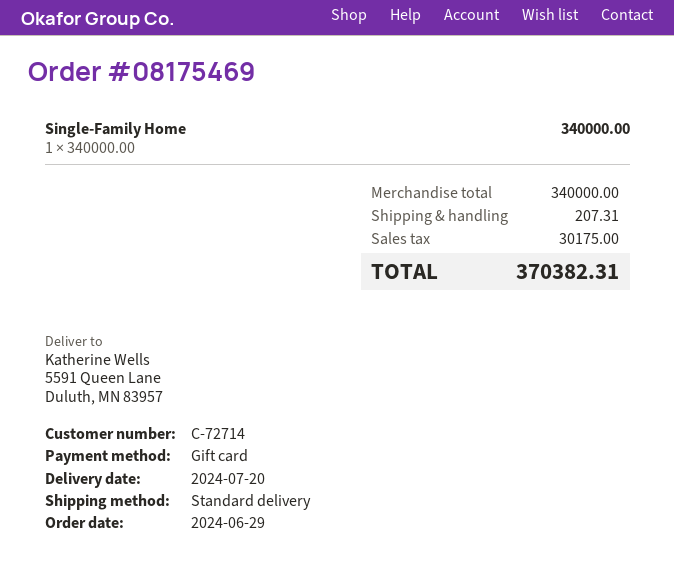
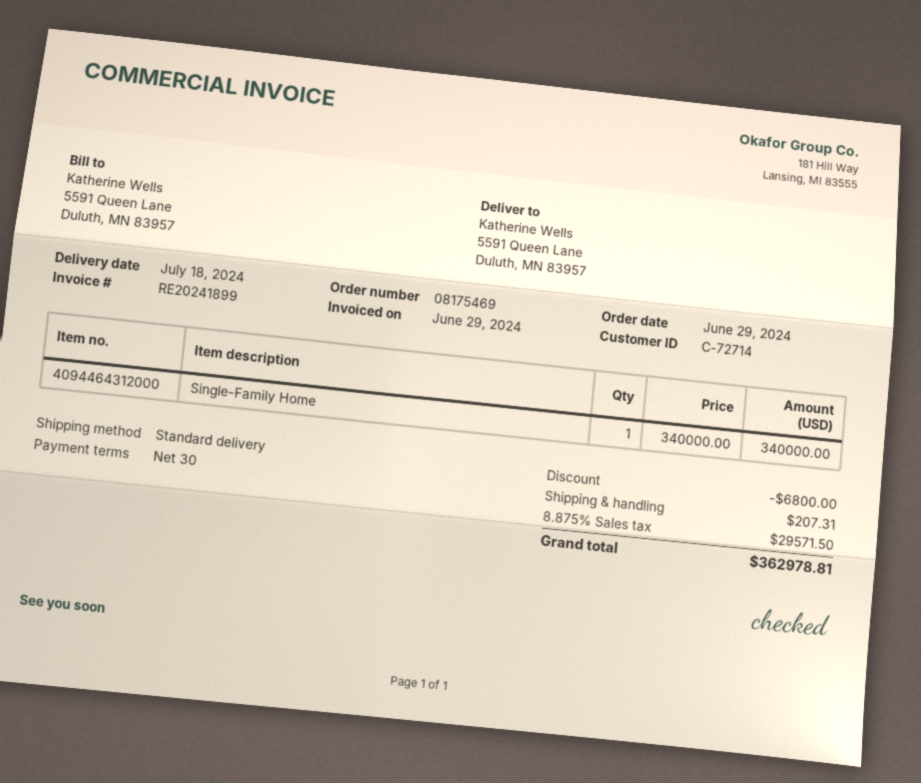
delivery date: 2024-07-20 -> 2024-07-18
discount: none -> 6800.00
tax: 30175.00 -> 29571.50
total: 370382.31 -> 362978.81

